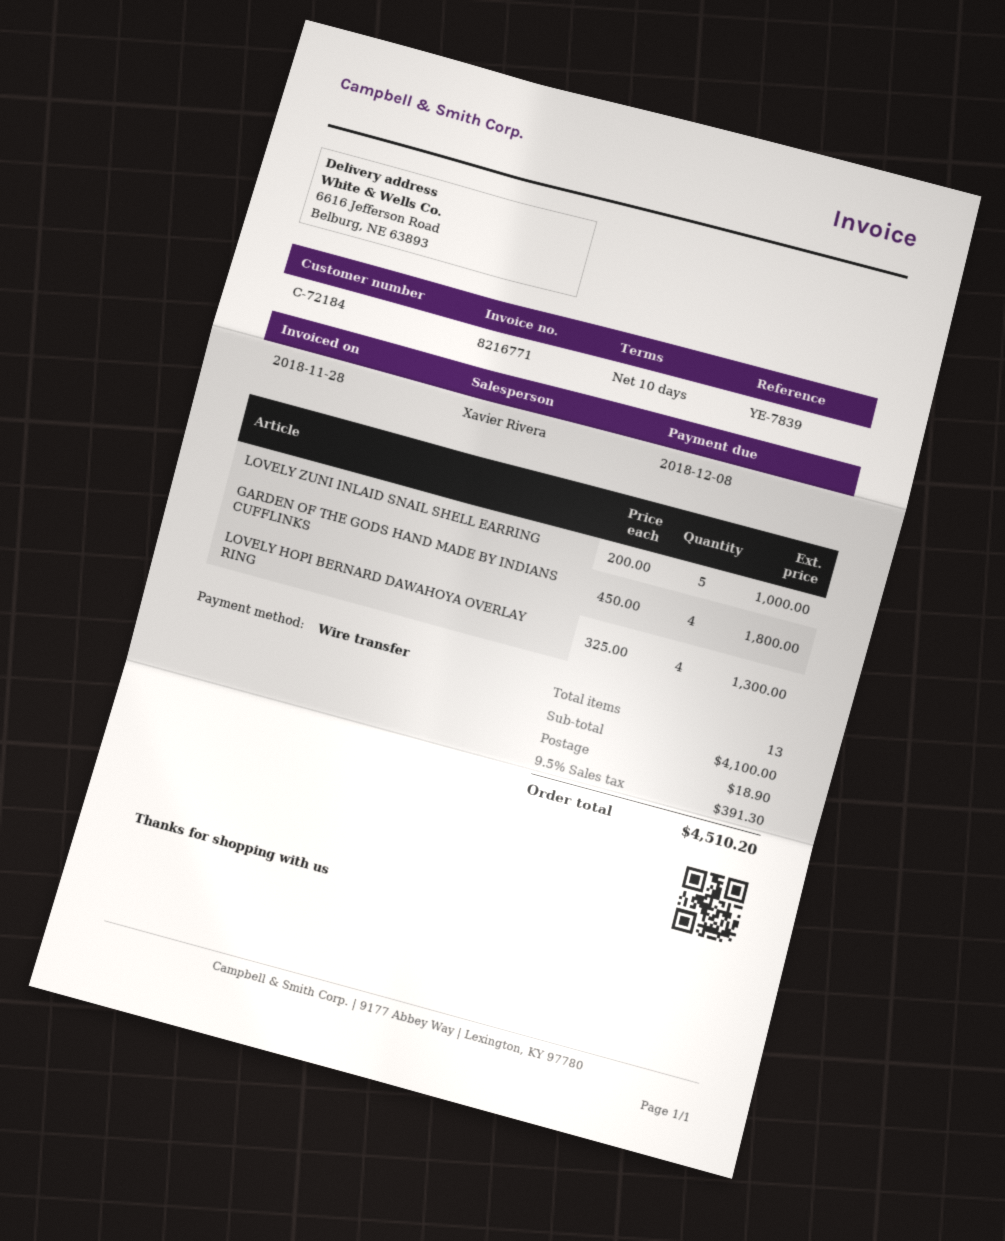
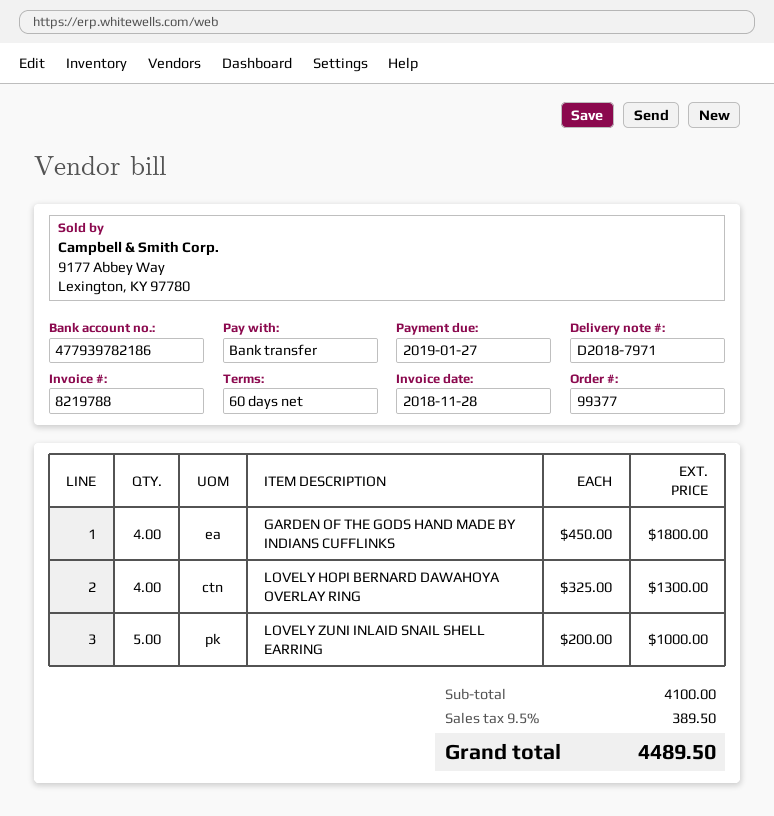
invoice number: 8216771 -> 8219788
payment terms: 10 days -> 60 days
due date: 2018-12-08 -> 2019-01-27
shipping: 18.90 -> none
tax: 9.5% = 391.30 -> 9.5% = 389.50
total: 4510.20 -> 4489.50

